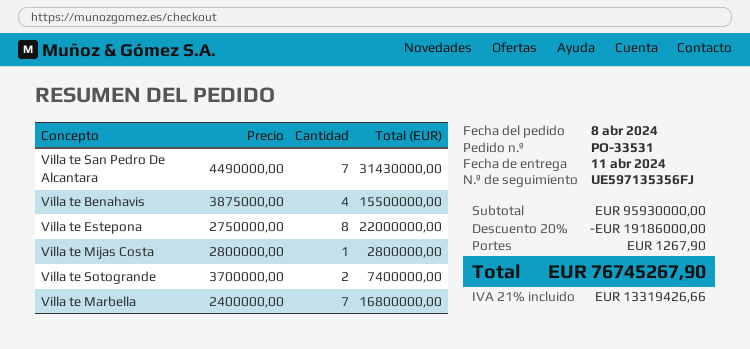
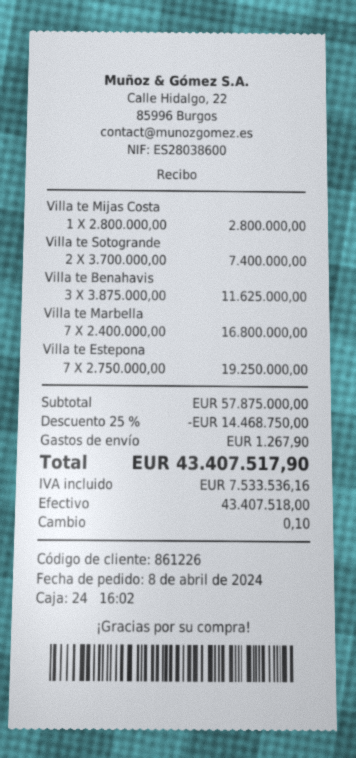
Villa te San Pedro De Alcantara: 7 x 4490000.00 = 31430000.00 -> none
Villa te Benahavis: 4 x 3875000.00 = 15500000.00 -> 3 x 3875000.00 = 11625000.00
Villa te Estepona: 8 x 2750000.00 = 22000000.00 -> 7 x 2750000.00 = 19250000.00
subtotal: 95930000.00 -> 57875000.00
discount: 20% = 19186000.00 -> 25% = 14468750.00
tax: 13319426.66 -> 7533536.16
total: 76745267.90 -> 43407517.90

